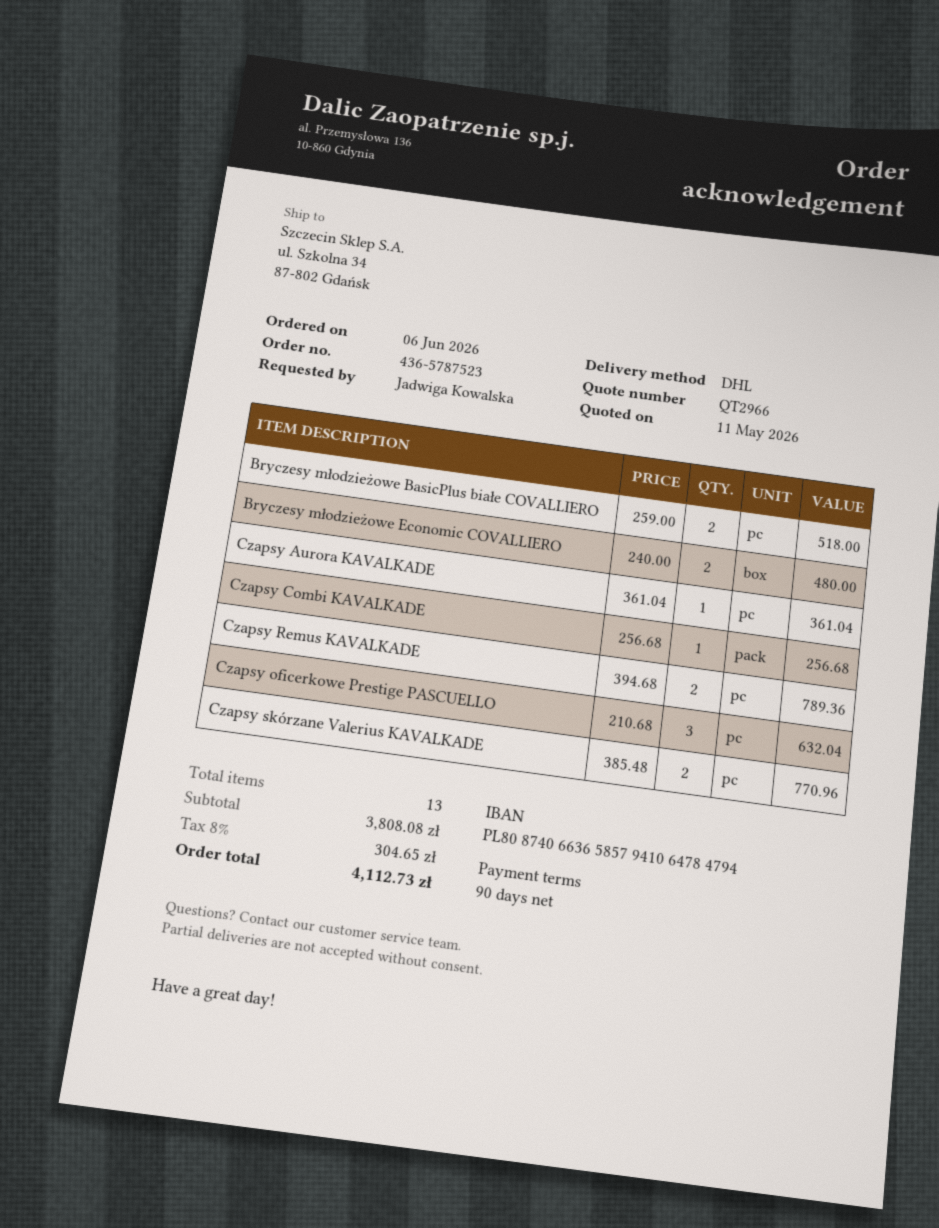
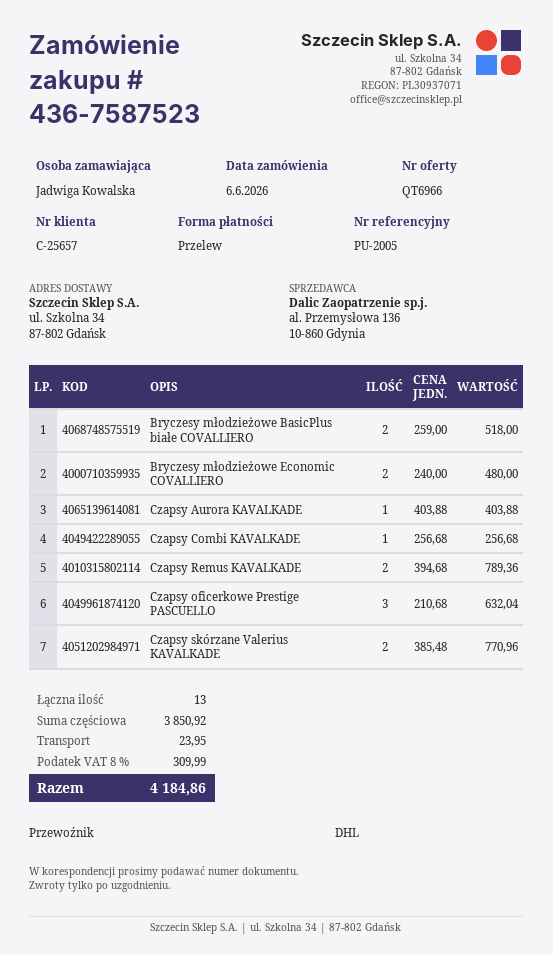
quote number: QT2966 -> QT6966
order number: 436-5787523 -> 436-7587523
Czapsy Aurora KAVALKADE: 1 x 361.04 = 361.04 -> 1 x 403.88 = 403.88
subtotal: 3808.08 -> 3850.92
shipping: none -> 23.95
tax: 8% = 304.65 -> 8% = 309.99
total: 4112.73 -> 4184.86

